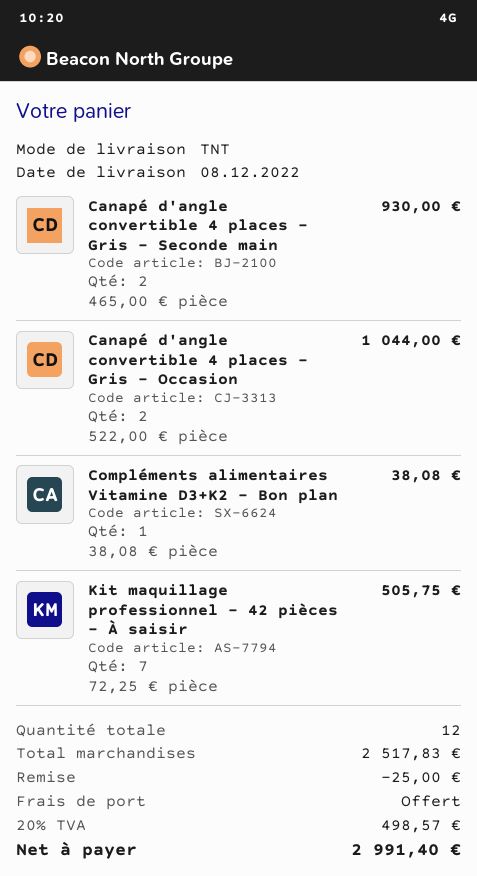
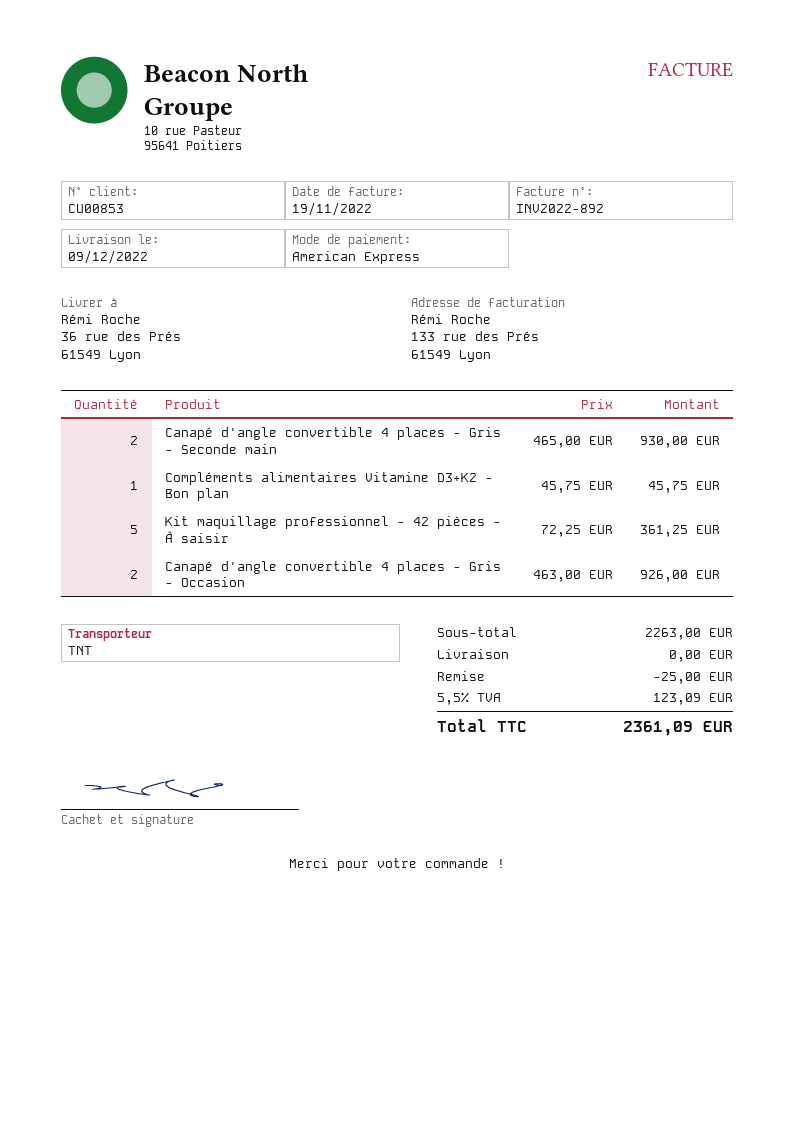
delivery date: 2022-12-08 -> 2022-12-09
Canapé d'angle convertible 4 places - Gris - Occasion: 2 x 522.00 = 1044.00 -> 2 x 463.00 = 926.00
Compléments alimentaires Vitamine D3+K2 - Bon plan: 1 x 38.08 = 38.08 -> 1 x 45.75 = 45.75
Kit maquillage professionnel - 42 pièces - À saisir: 7 x 72.25 = 505.75 -> 5 x 72.25 = 361.25
subtotal: 2517.83 -> 2263.00
tax: 20% = 498.57 -> 5.5% = 123.09
total: 2991.40 -> 2361.09

